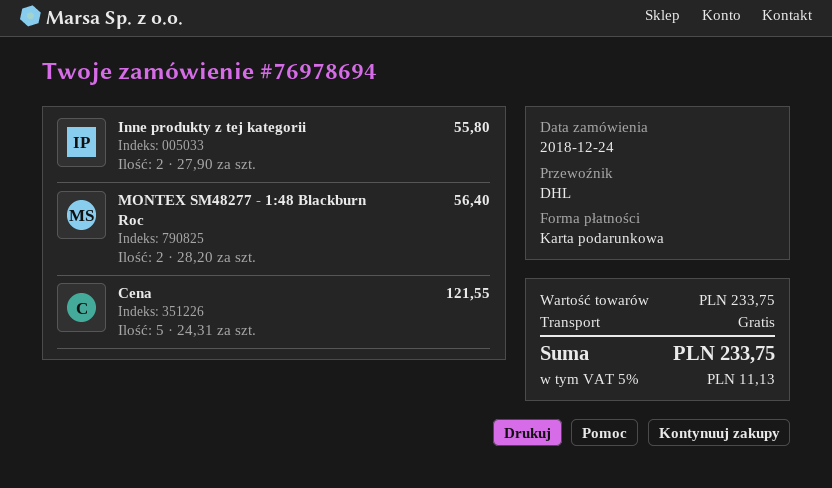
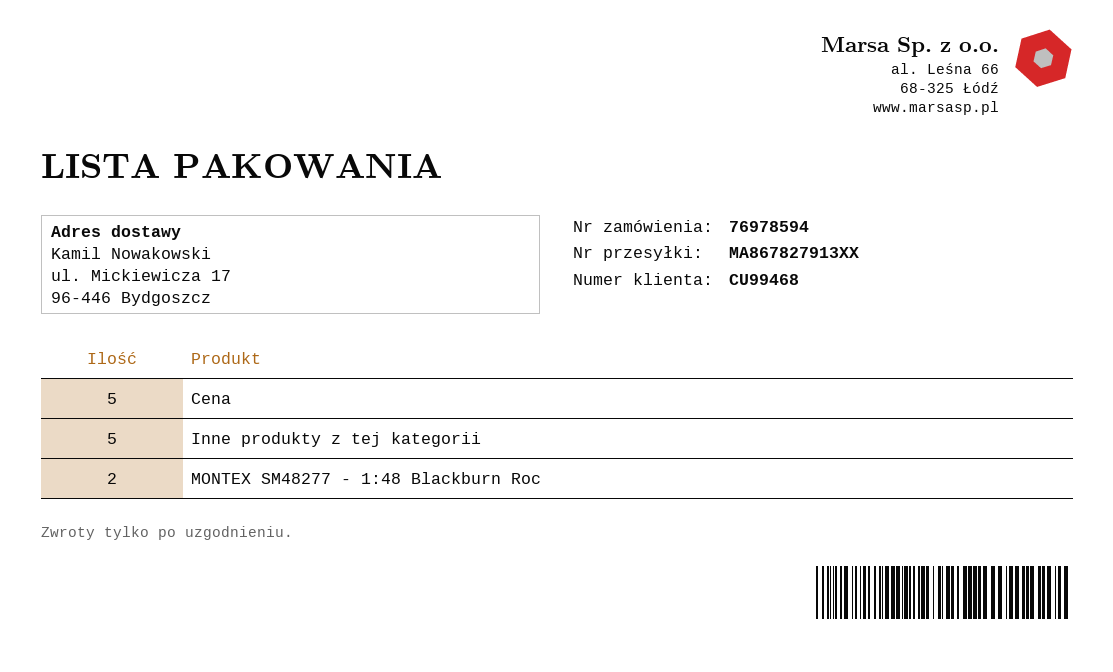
order number: 76978694 -> 76978594
Inne produkty z tej kategorii: 2 -> 5

